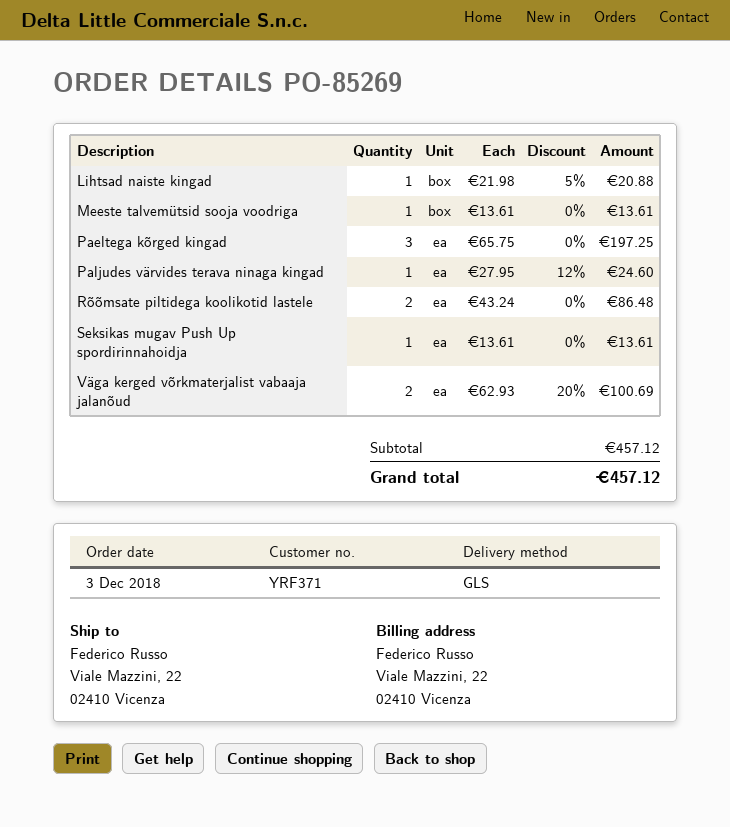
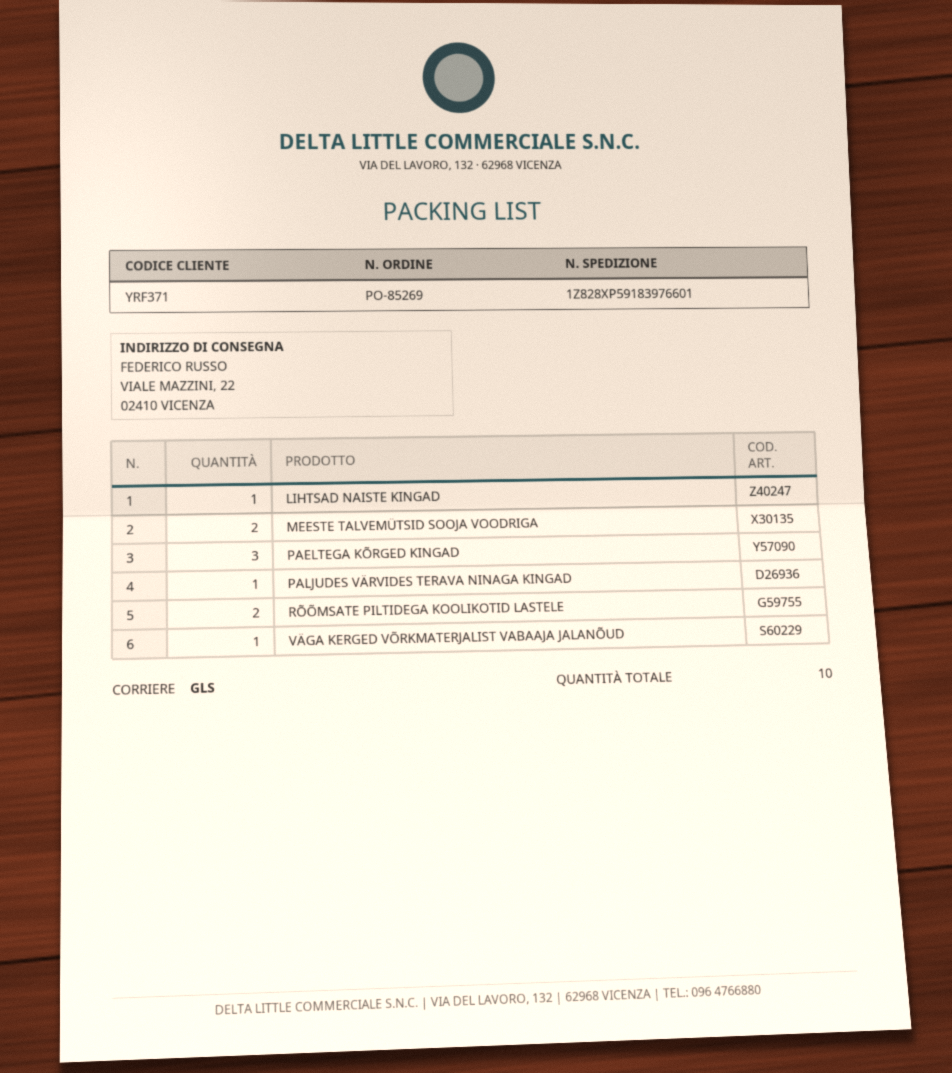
Meeste talvemütsid sooja voodriga: 1 -> 2
Seksikas mugav Push Up spordirinnahoidja: 1 -> none
Väga kerged võrkmaterjalist vabaaja jalanõud: 2 -> 1

